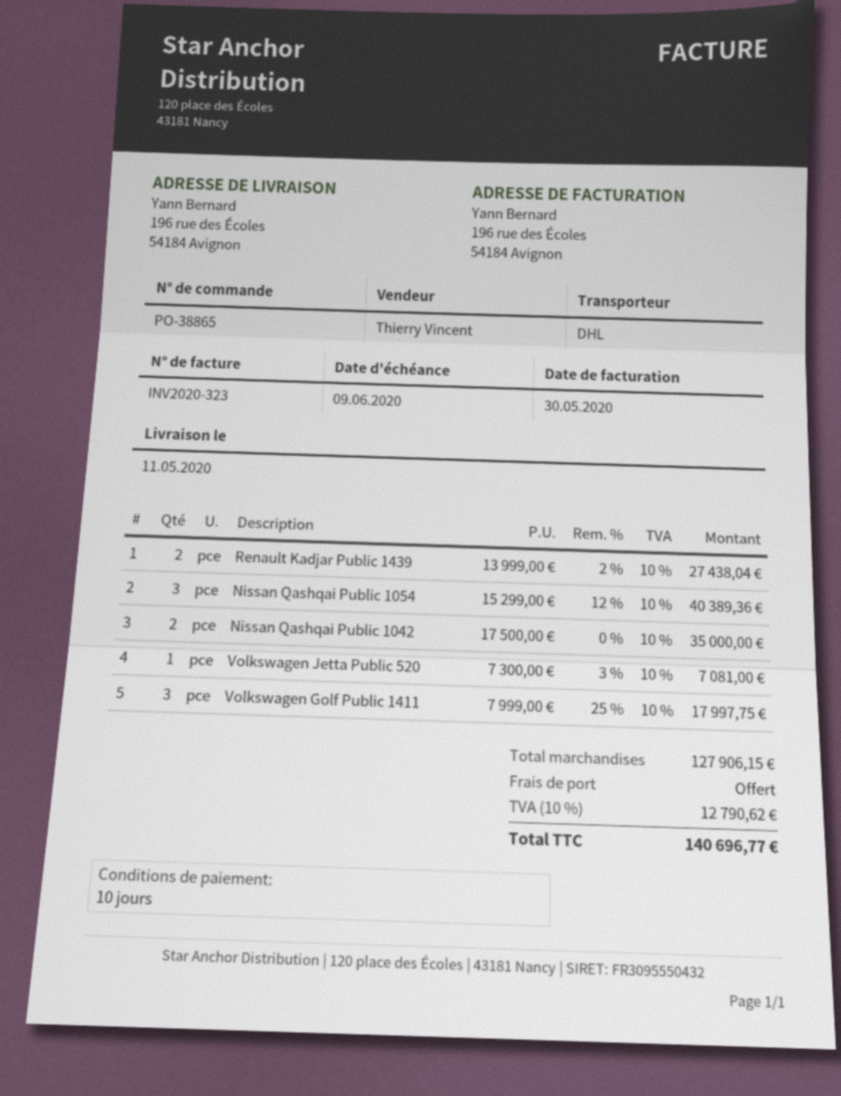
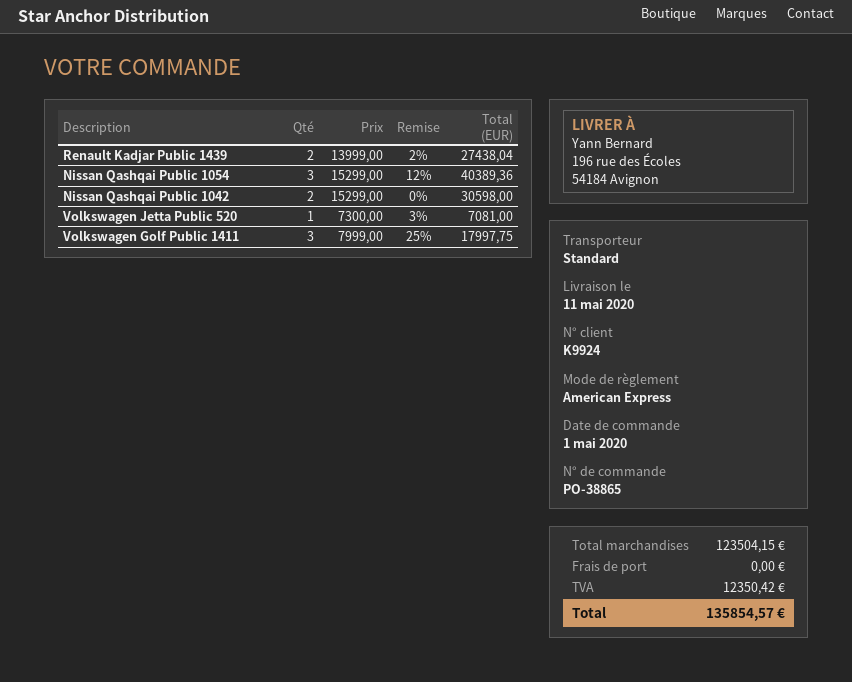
shipping method: DHL -> standard
Nissan Qashqai Public 1042: 2 x 17500.00 = 35000.00 -> 2 x 15299.00 = 30598.00
subtotal: 127906.15 -> 123504.15
tax: 12790.62 -> 12350.42
total: 140696.77 -> 135854.57

